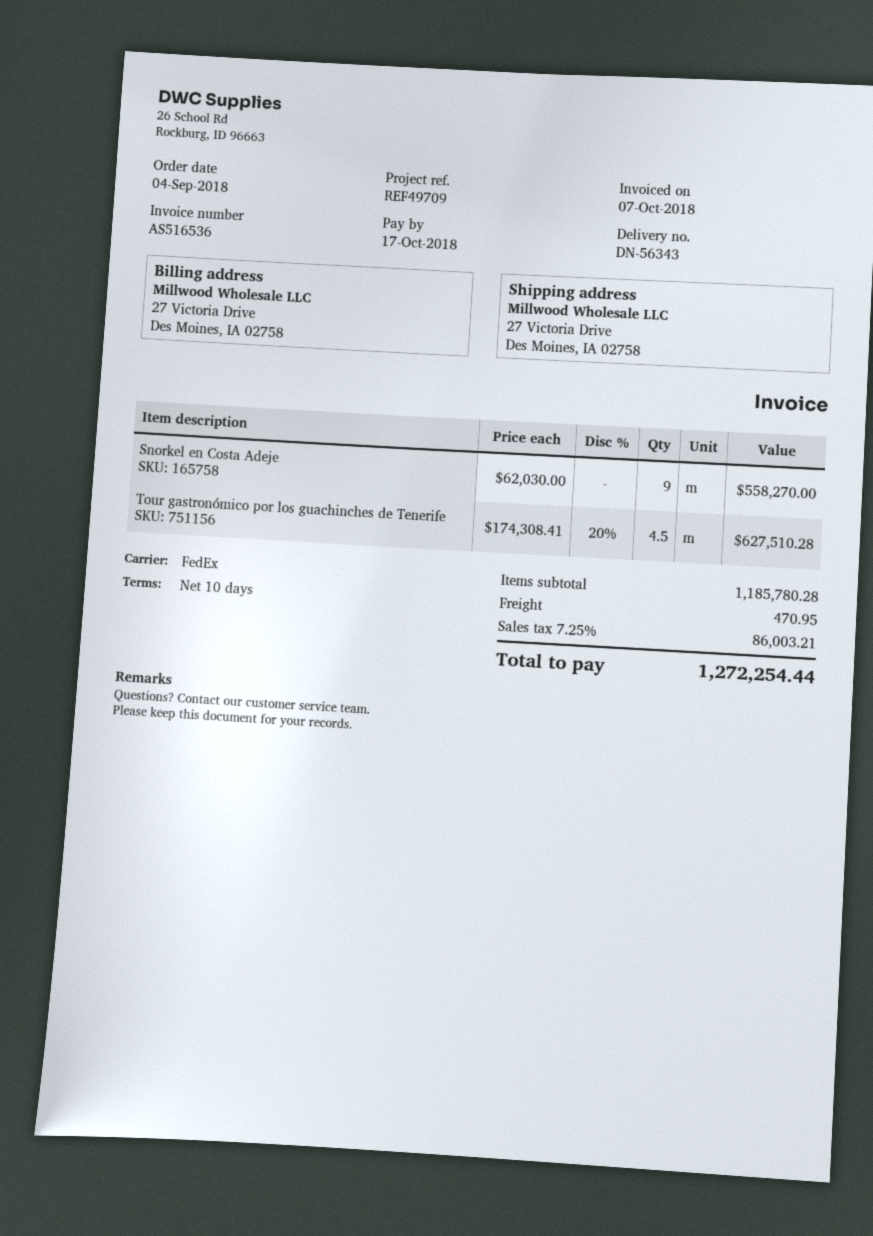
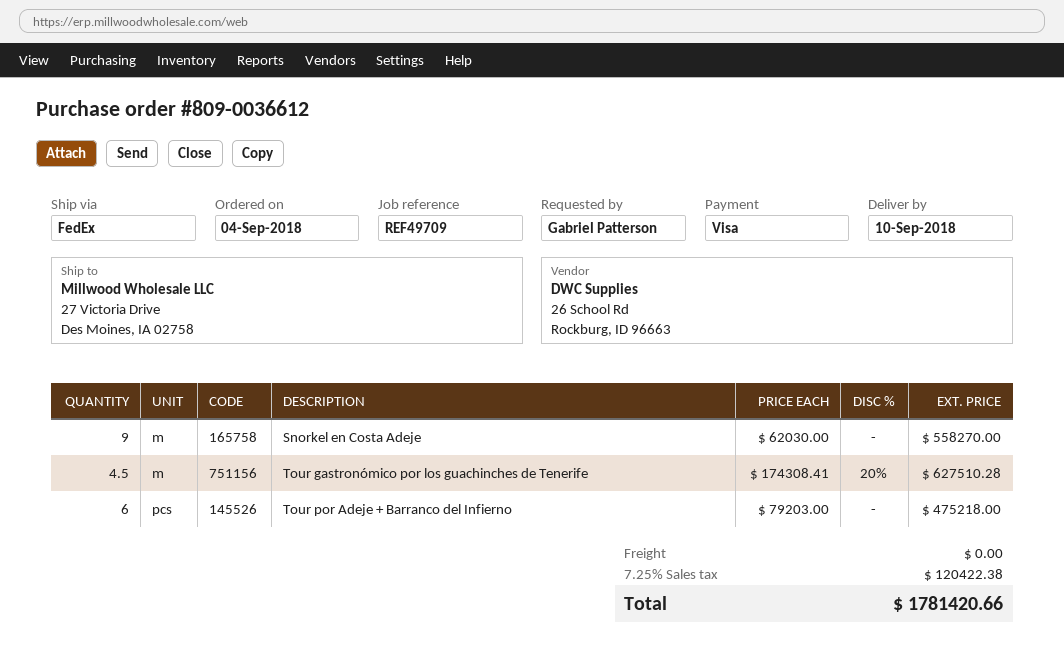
Tour por Adeje + Barranco del Infierno: none -> 6 x 79203.00 = 475218.00
shipping: 470.95 -> 0.00
tax: 7.25% = 86003.21 -> 7.25% = 120422.38
total: 1272254.44 -> 1781420.66

